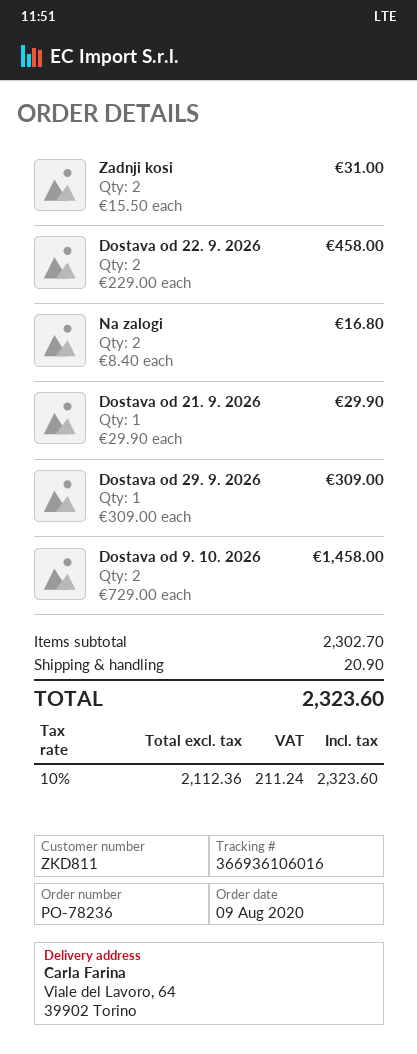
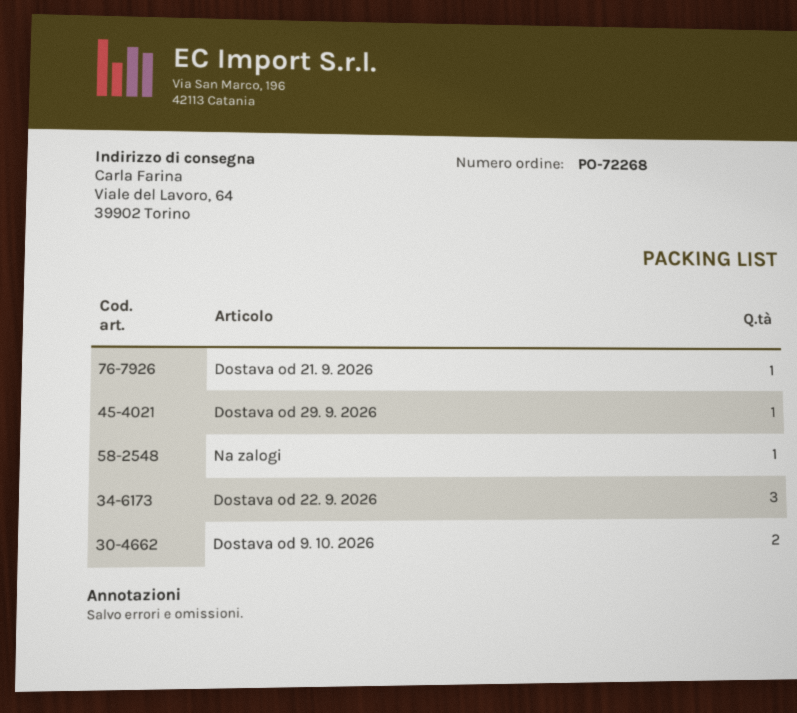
order number: PO-78236 -> PO-72268
Zadnji kosi: 2 -> none
Dostava od 22. 9. 2026: 2 -> 3
Na zalogi: 2 -> 1

